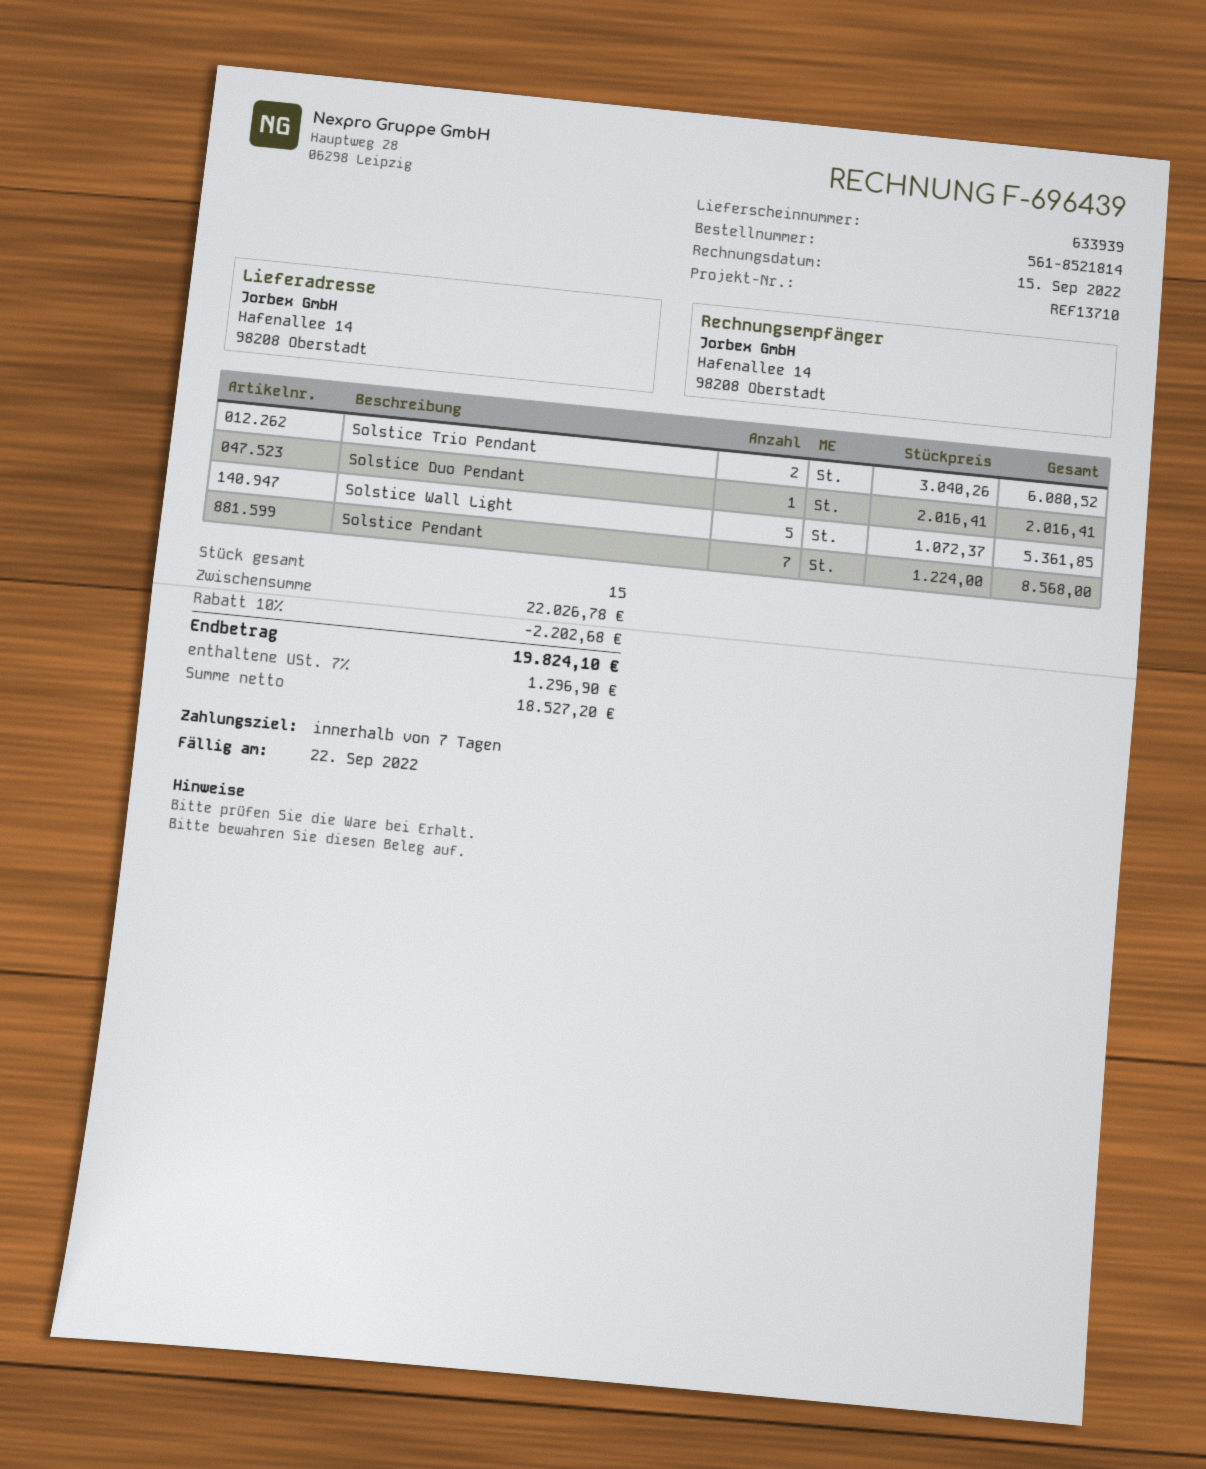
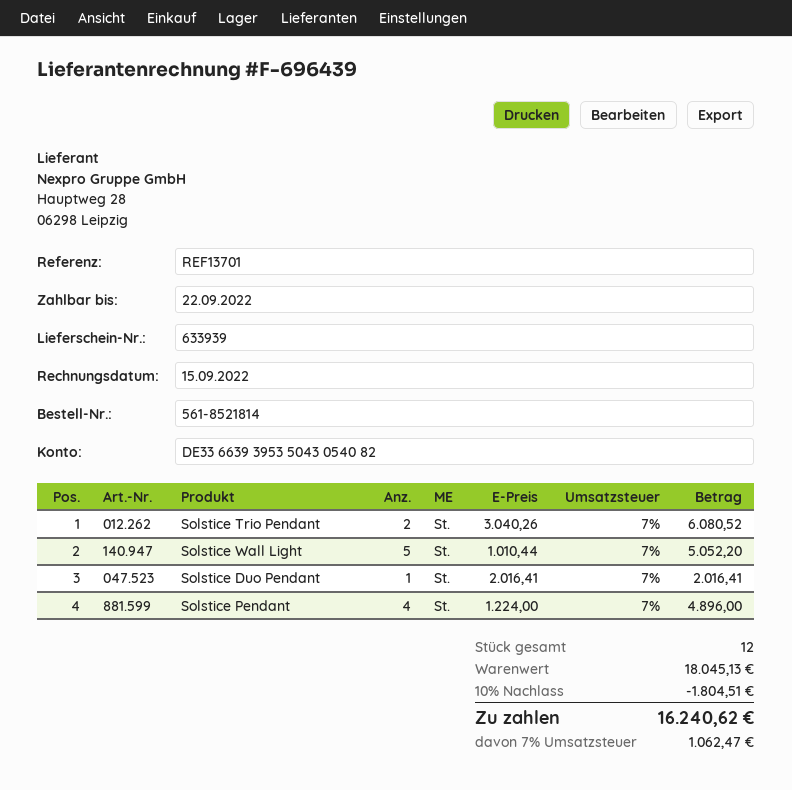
reference: REF13710 -> REF13701
Solstice Wall Light: 5 x 1072.37 = 5361.85 -> 5 x 1010.44 = 5052.20
Solstice Pendant: 7 x 1224.00 = 8568.00 -> 4 x 1224.00 = 4896.00
total quantity: 15 -> 12
subtotal: 22026.78 -> 18045.13
discount: 10% = 2202.68 -> 10% = 1804.51
tax: 7% = 1296.90 -> 7% = 1062.47
total: 19824.10 -> 16240.62

